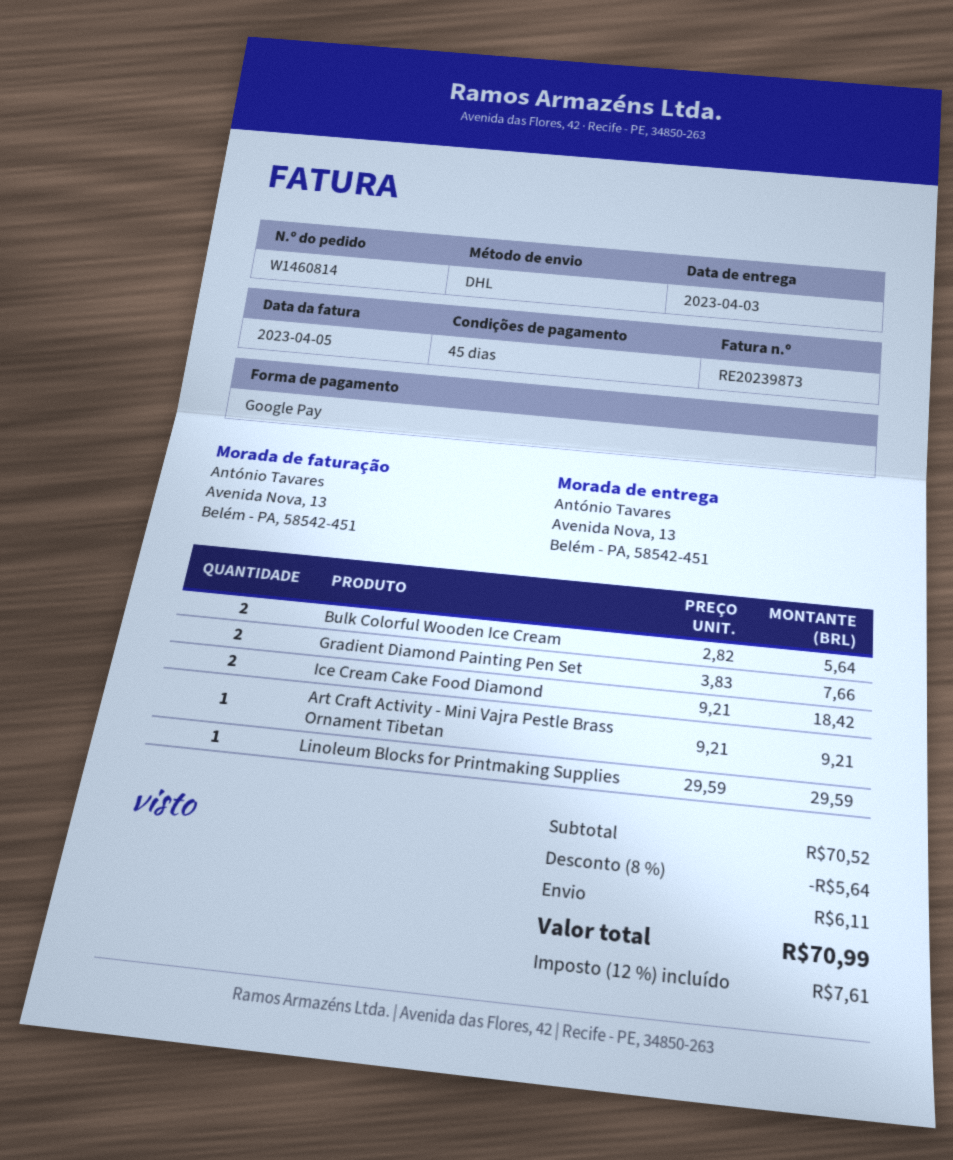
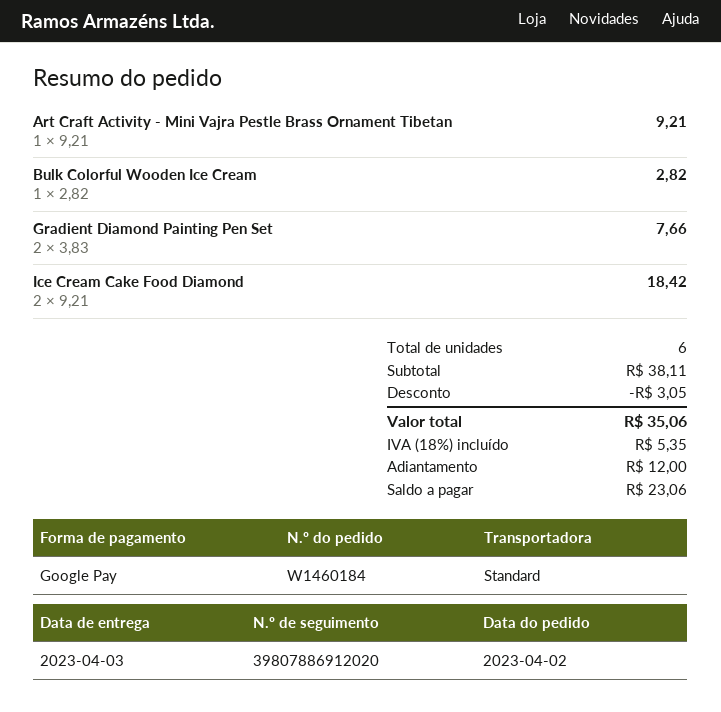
order number: W1460814 -> W1460184
shipping method: DHL -> standard
Bulk Colorful Wooden Ice Cream: 2 x 2.82 = 5.64 -> 1 x 2.82 = 2.82
Linoleum Blocks for Printmaking Supplies: 1 x 29.59 = 29.59 -> none
subtotal: 70.52 -> 38.11
discount: 5.64 -> 3.05
shipping: 6.11 -> none
tax: 12% = 7.61 -> 18% = 5.35
total: 70.99 -> 35.06

